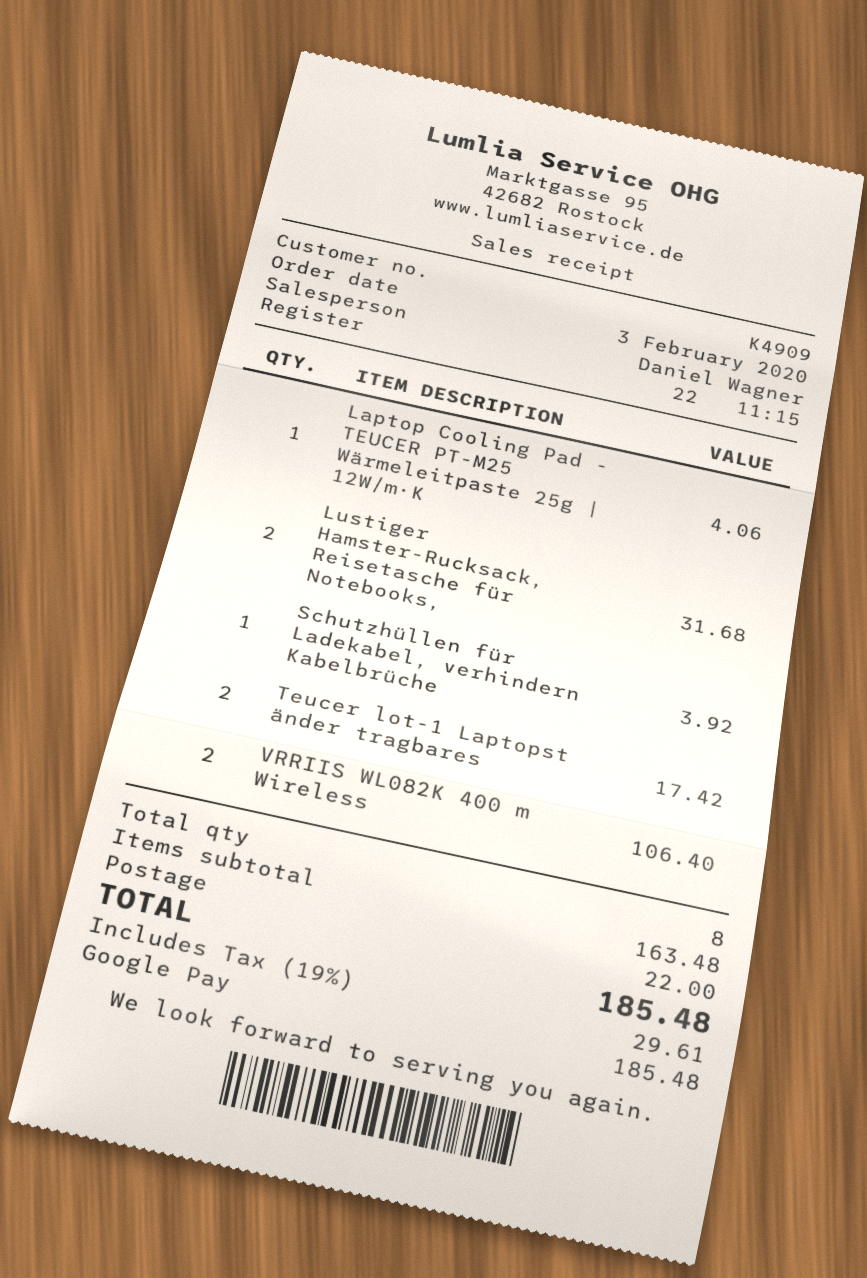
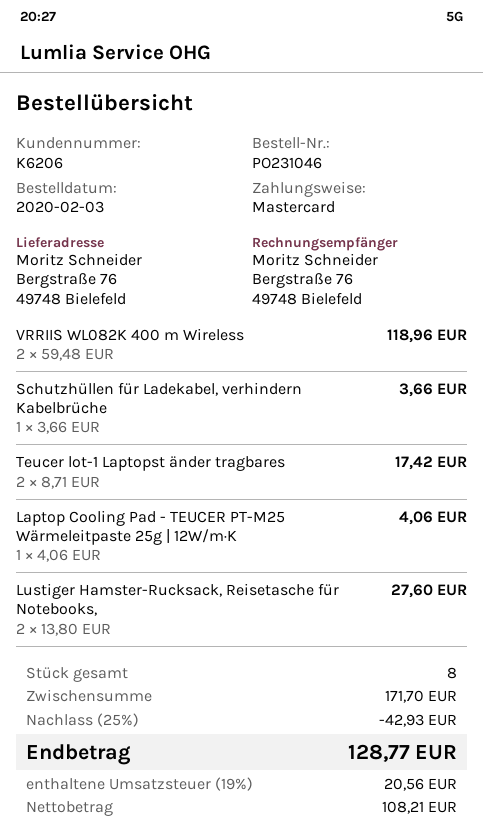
customer number: K4909 -> K6206
payment method: Google Pay -> Mastercard
Lustiger Hamster-Rucksack, Reisetasche für Notebooks,: 2 for 31.68 -> 2 for 27.60
Schutzhüllen für Ladekabel, verhindern Kabelbrüche: 1 for 3.92 -> 1 for 3.66
VRRIIS WL082K 400 m Wireless: 2 for 106.40 -> 2 for 118.96
subtotal: 163.48 -> 171.70
discount: none -> 25% = 42.93
shipping: 22.00 -> none
tax: 19% = 29.61 -> 19% = 20.56
total: 185.48 -> 128.77

